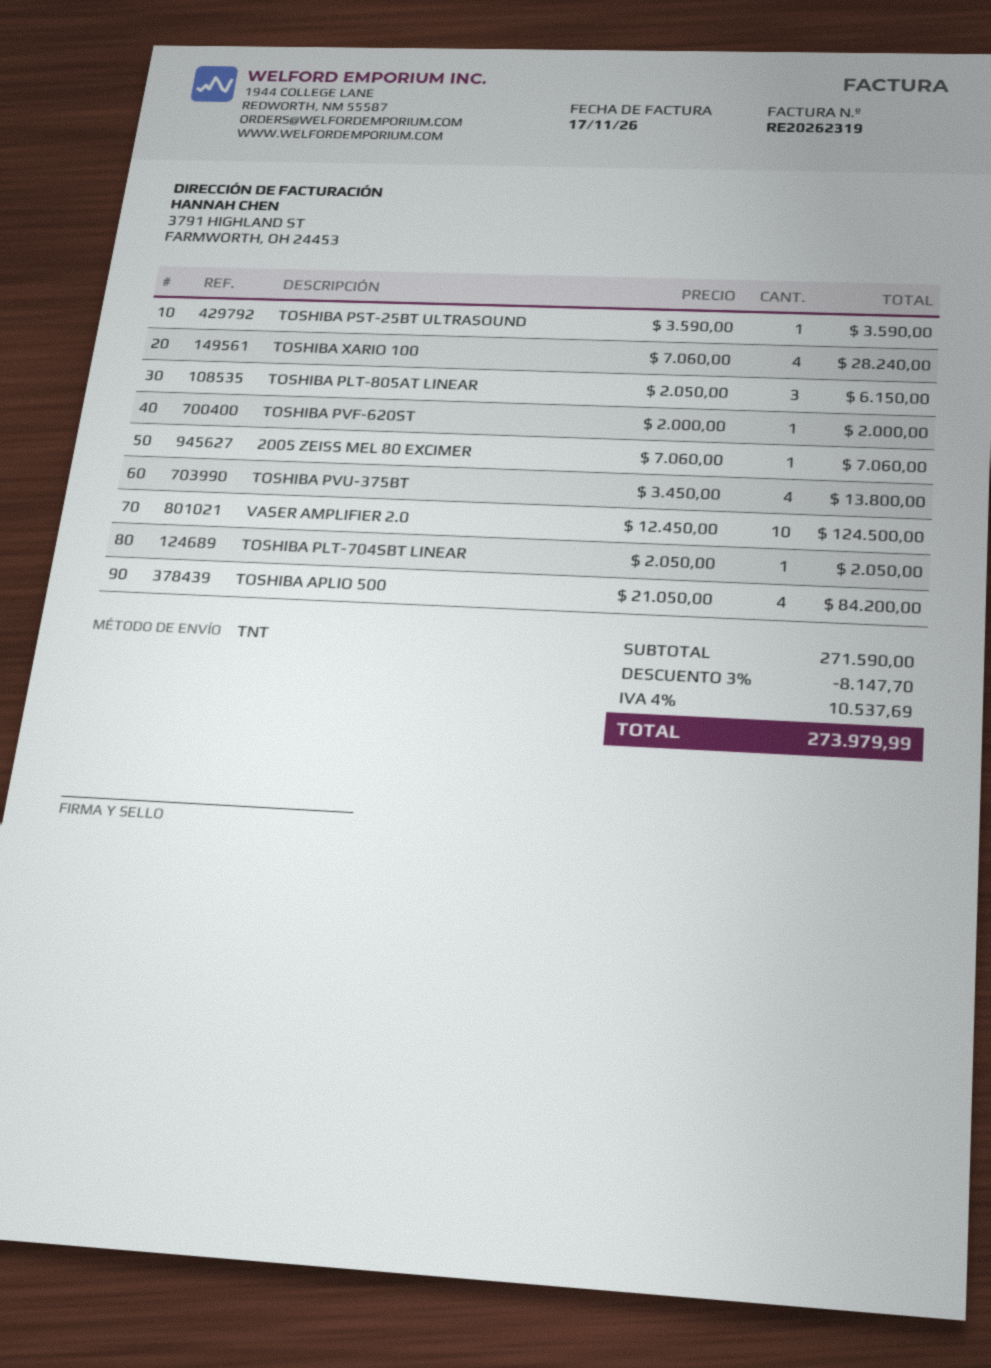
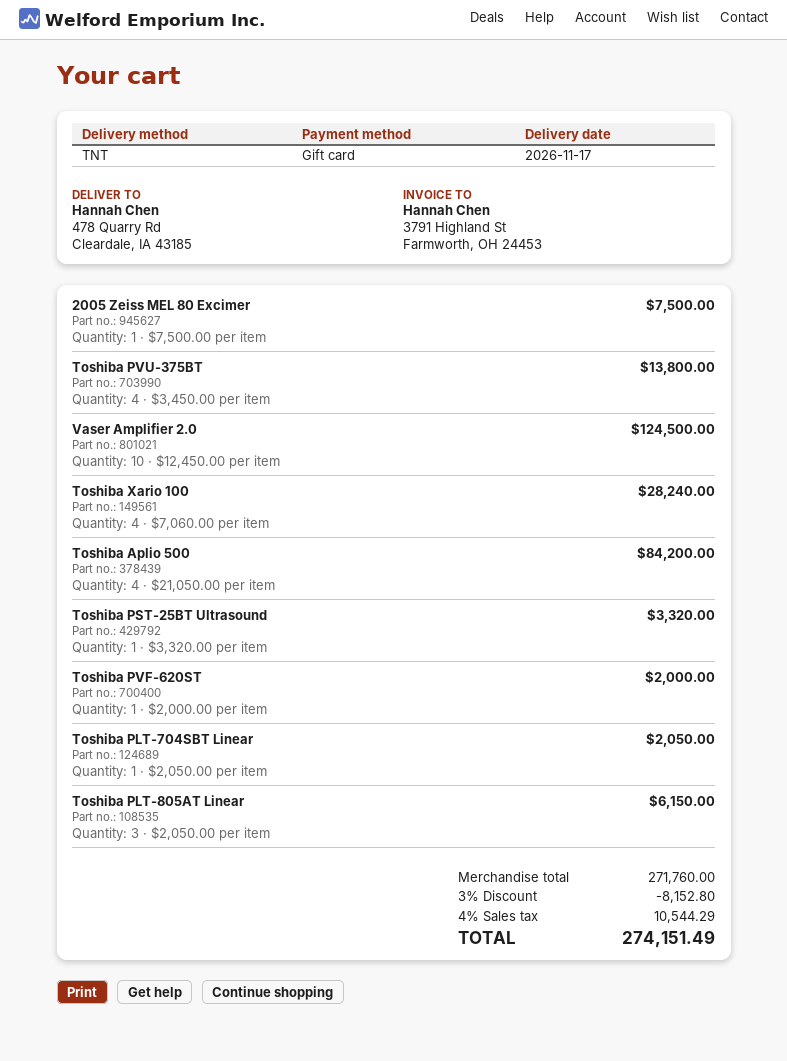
TOSHIBA PST-25BT ULTRASOUND: 1 x 3590.00 = 3590.00 -> 1 x 3320.00 = 3320.00
2005 ZEISS MEL 80 EXCIMER: 1 x 7060.00 = 7060.00 -> 1 x 7500.00 = 7500.00
subtotal: 271590.00 -> 271760.00
discount: 3% = 8147.70 -> 3% = 8152.80
tax: 4% = 10537.69 -> 4% = 10544.29
total: 273979.99 -> 274151.49

